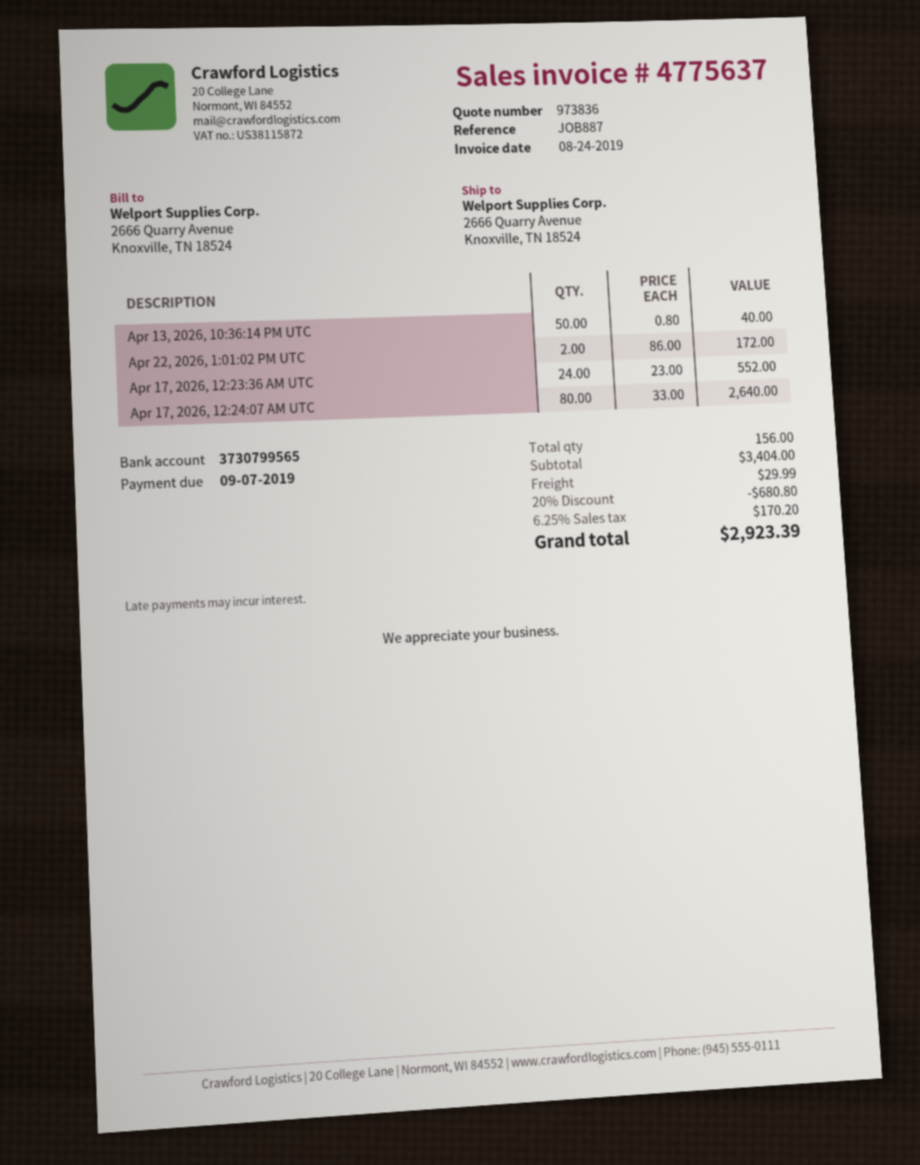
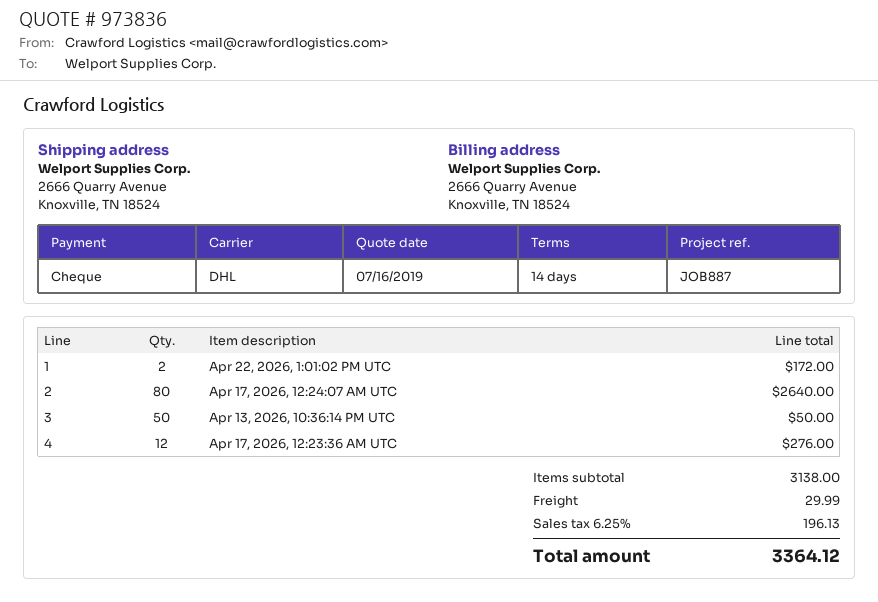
Apr 13, 2026, 10:36:14 PM UTC: 50 for 40.00 -> 50 for 50.00
Apr 17, 2026, 12:23:36 AM UTC: 24 for 552.00 -> 12 for 276.00
subtotal: 3404.00 -> 3138.00
discount: 20% = 680.80 -> none
tax: 6.25% = 170.20 -> 6.25% = 196.13
total: 2923.39 -> 3364.12

